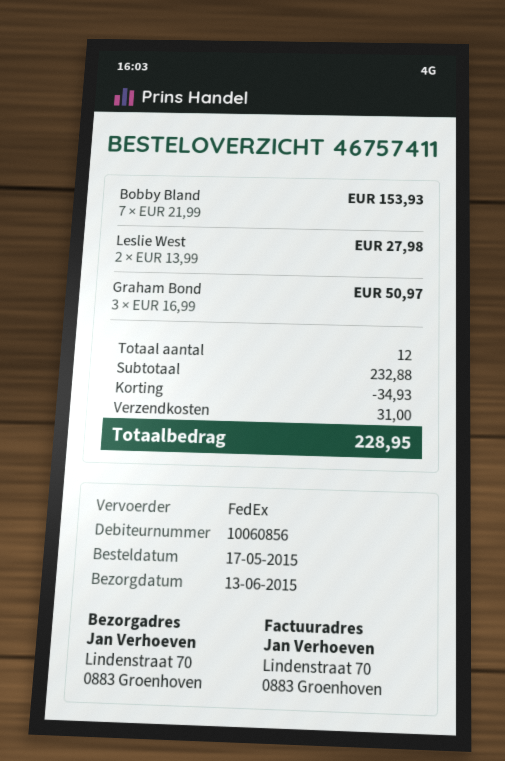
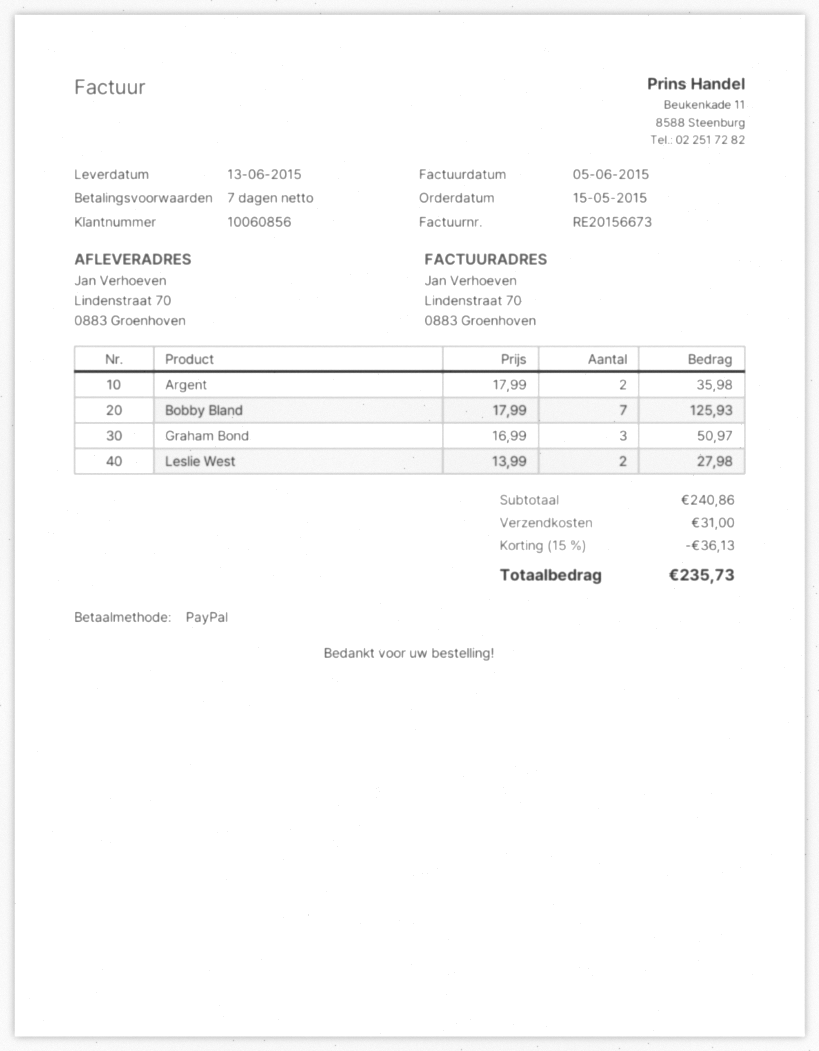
order date: 2015-05-17 -> 2015-05-15
Bobby Bland: 7 x 21.99 = 153.93 -> 7 x 17.99 = 125.93
Argent: none -> 2 x 17.99 = 35.98
subtotal: 232.88 -> 240.86
discount: 34.93 -> 36.13
total: 228.95 -> 235.73

